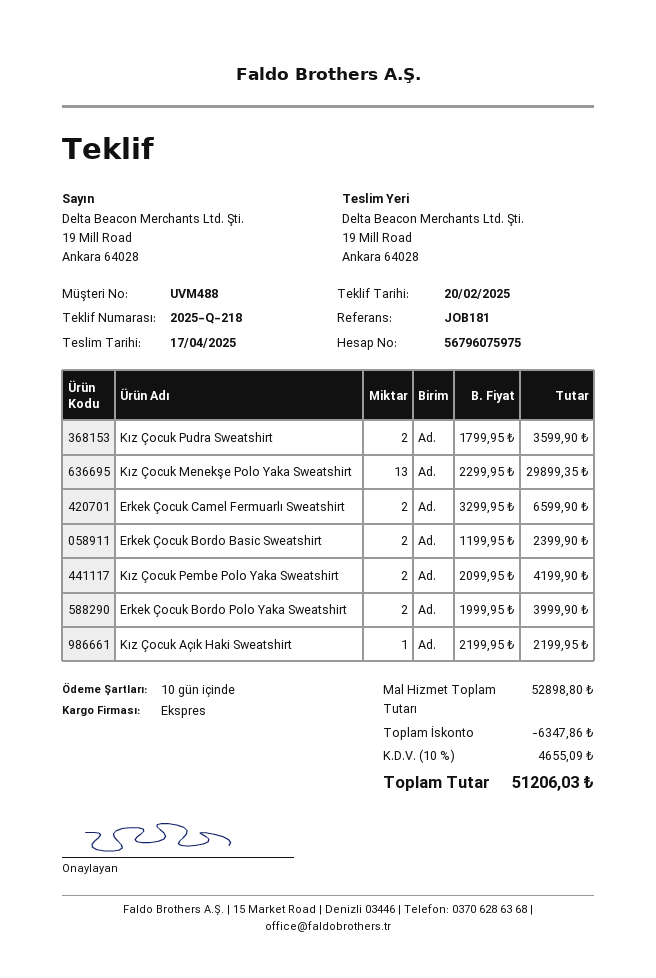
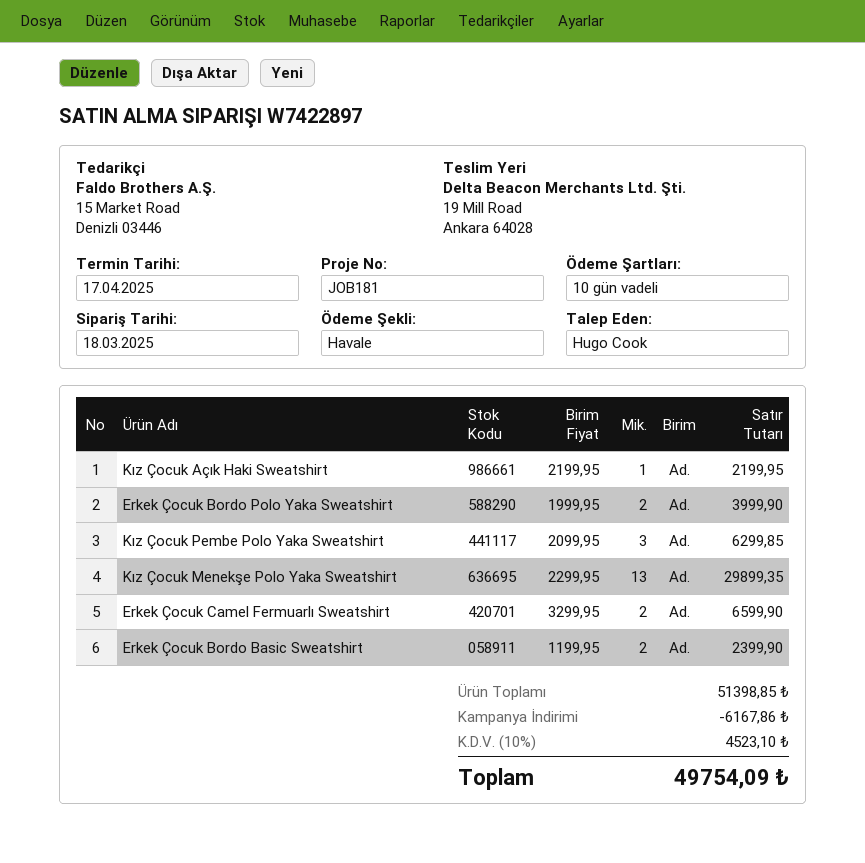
Kız Çocuk Pudra Sweatshirt: 2 x 1799.95 = 3599.90 -> none
Kız Çocuk Pembe Polo Yaka Sweatshirt: 2 x 2099.95 = 4199.90 -> 3 x 2099.95 = 6299.85
subtotal: 52898.80 -> 51398.85
discount: 6347.86 -> 6167.86
tax: 10% = 4655.09 -> 10% = 4523.10
total: 51206.03 -> 49754.09

